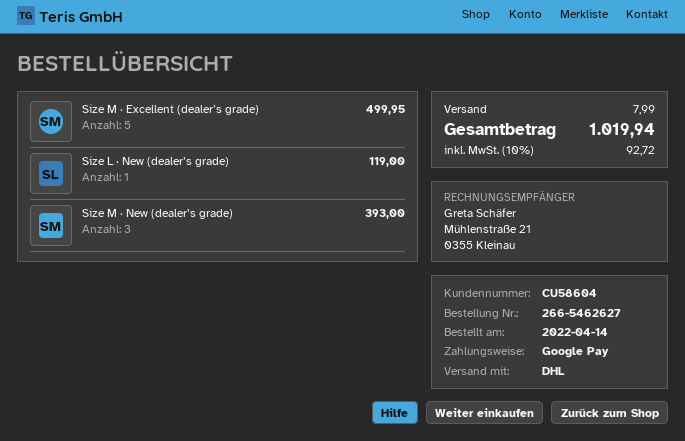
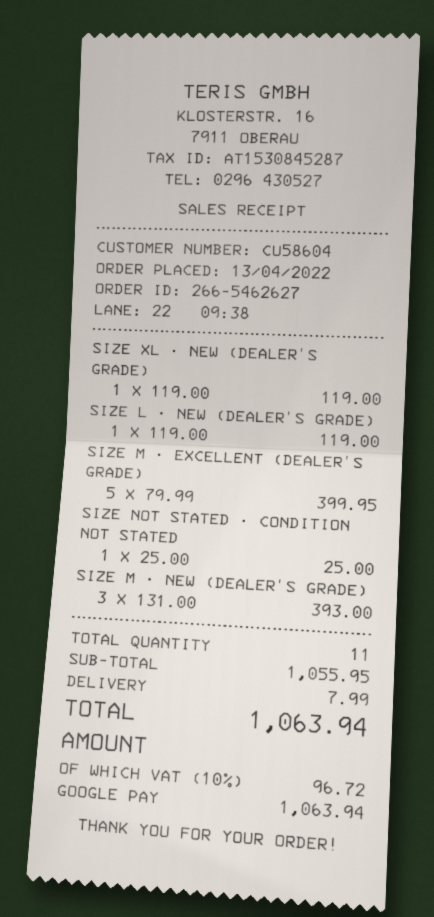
order date: 2022-04-14 -> 2022-04-13
Size M · Excellent (dealer’s grade): 5 for 499.95 -> 5 for 399.95
SIZE XL · NEW (DEALER’S GRADE): none -> 1 for 119.00
SIZE NOT STATED · CONDITION NOT STATED: none -> 1 for 25.00
tax: 10% = 92.72 -> 10% = 96.72
total: 1019.94 -> 1063.94

